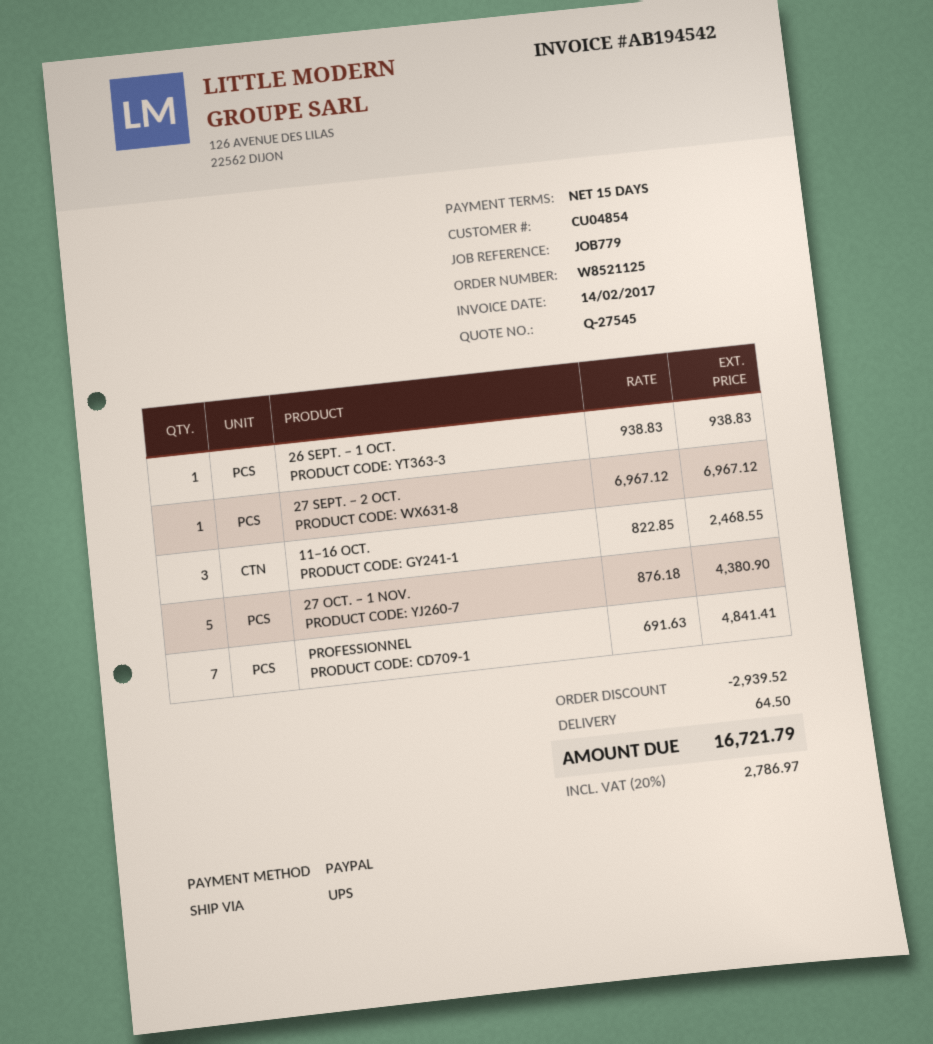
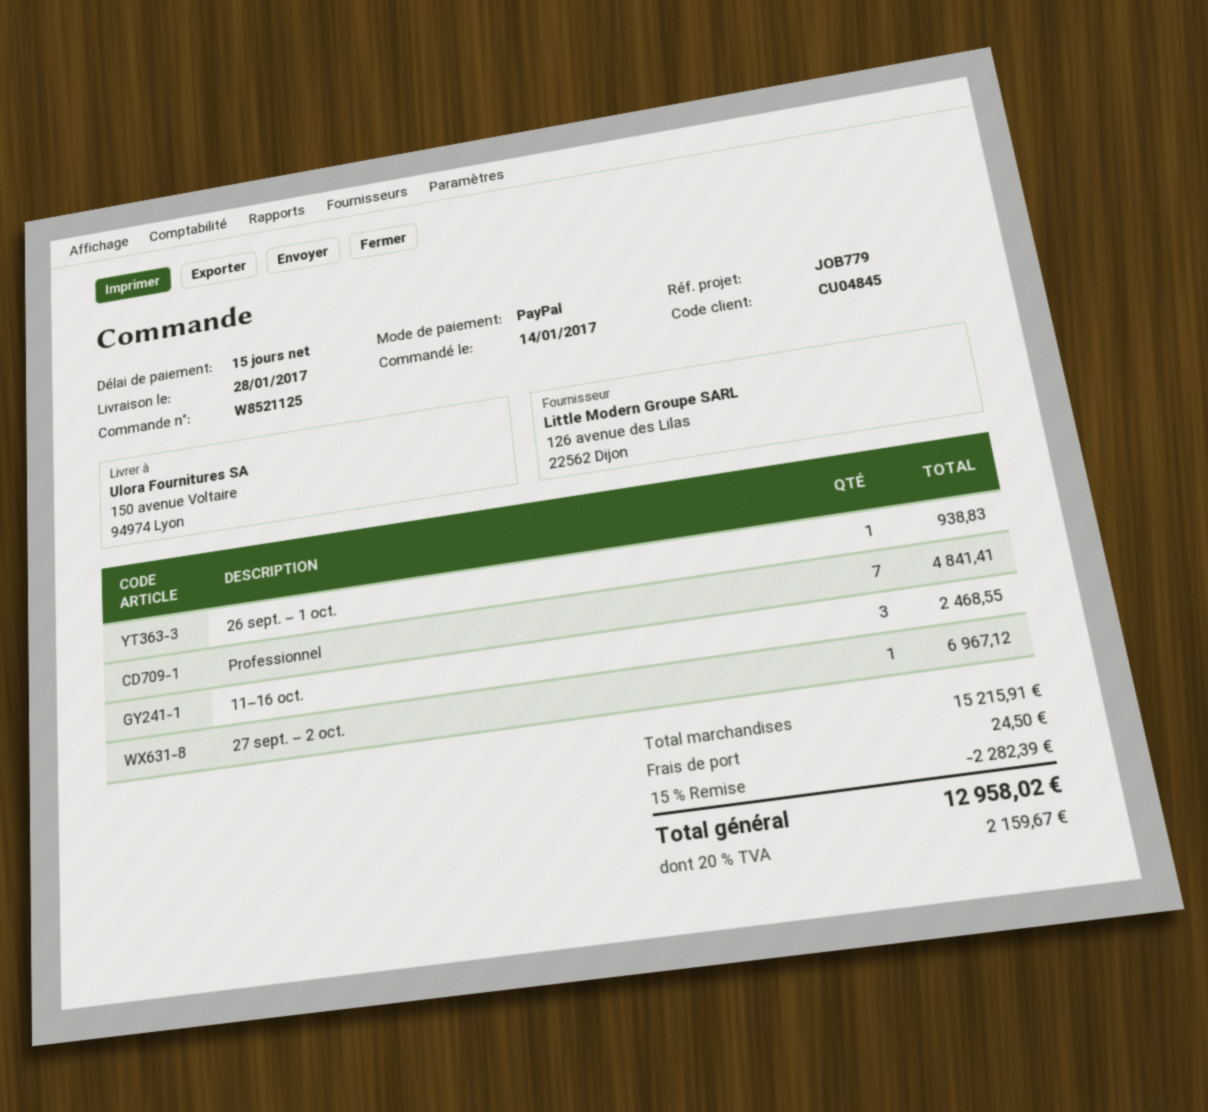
customer number: CU04854 -> CU04845
27 OCT. – 1 NOV.: 5 for 4380.90 -> none
discount: 2939.52 -> 2282.39
shipping: 64.50 -> 24.50
tax: 20% = 2786.97 -> 20% = 2159.67
total: 16721.79 -> 12958.02

